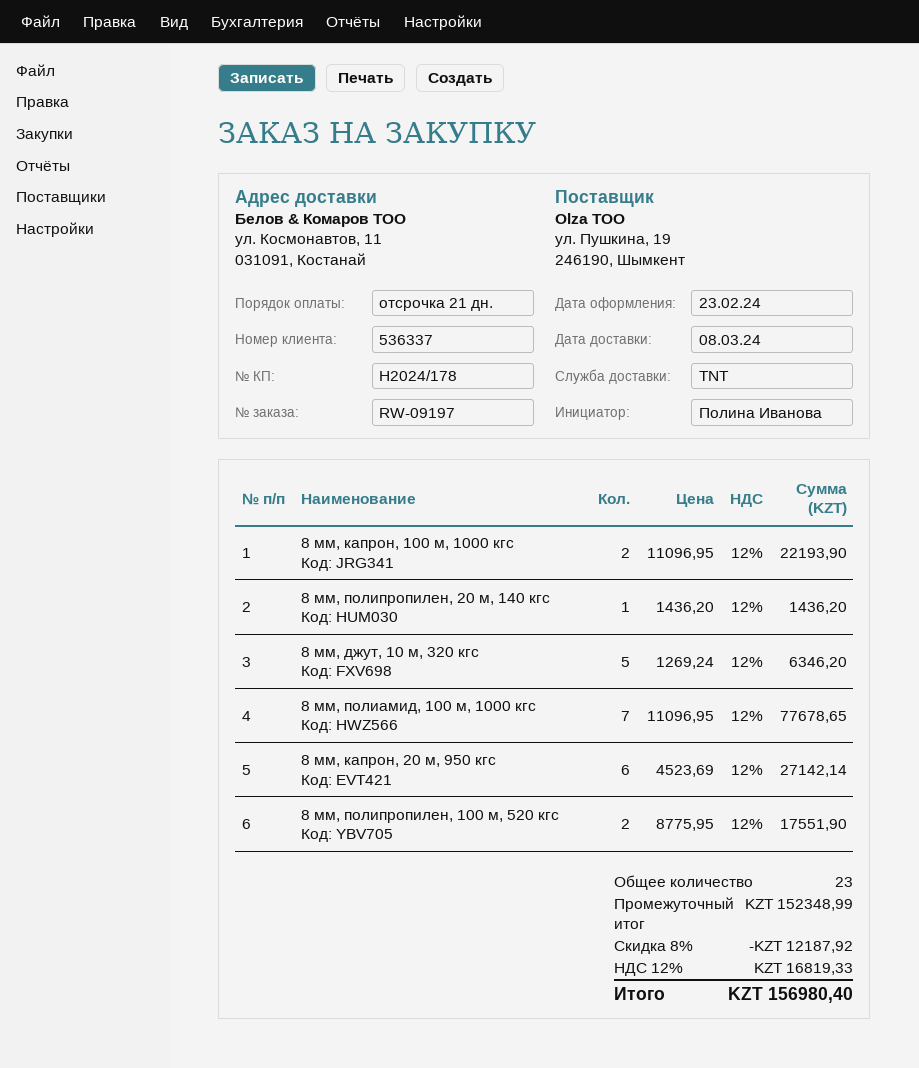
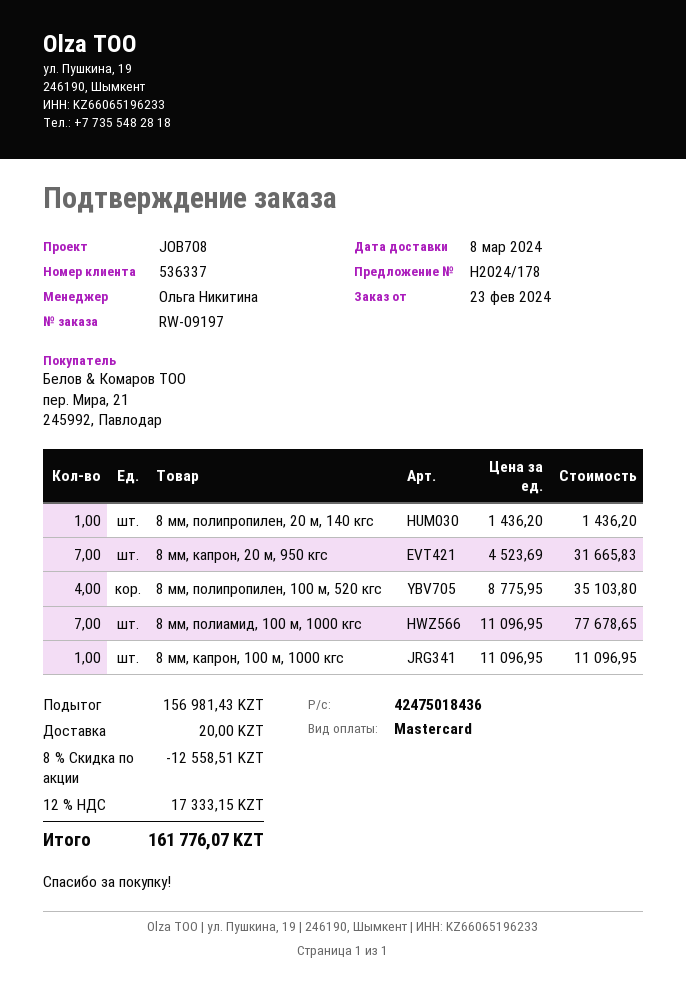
8 мм, капрон, 100 м, 1000 кгс: 2 x 11096.95 = 22193.90 -> 1 x 11096.95 = 11096.95
8 мм, джут, 10 м, 320 кгс: 5 x 1269.24 = 6346.20 -> none
8 мм, капрон, 20 м, 950 кгс: 6 x 4523.69 = 27142.14 -> 7 x 4523.69 = 31665.83
8 мм, полипропилен, 100 м, 520 кгс: 2 x 8775.95 = 17551.90 -> 4 x 8775.95 = 35103.80
subtotal: 152348.99 -> 156981.43
discount: 8% = 12187.92 -> 8% = 12558.51
shipping: none -> 20.00
tax: 12% = 16819.33 -> 12% = 17333.15
total: 156980.40 -> 161776.07

